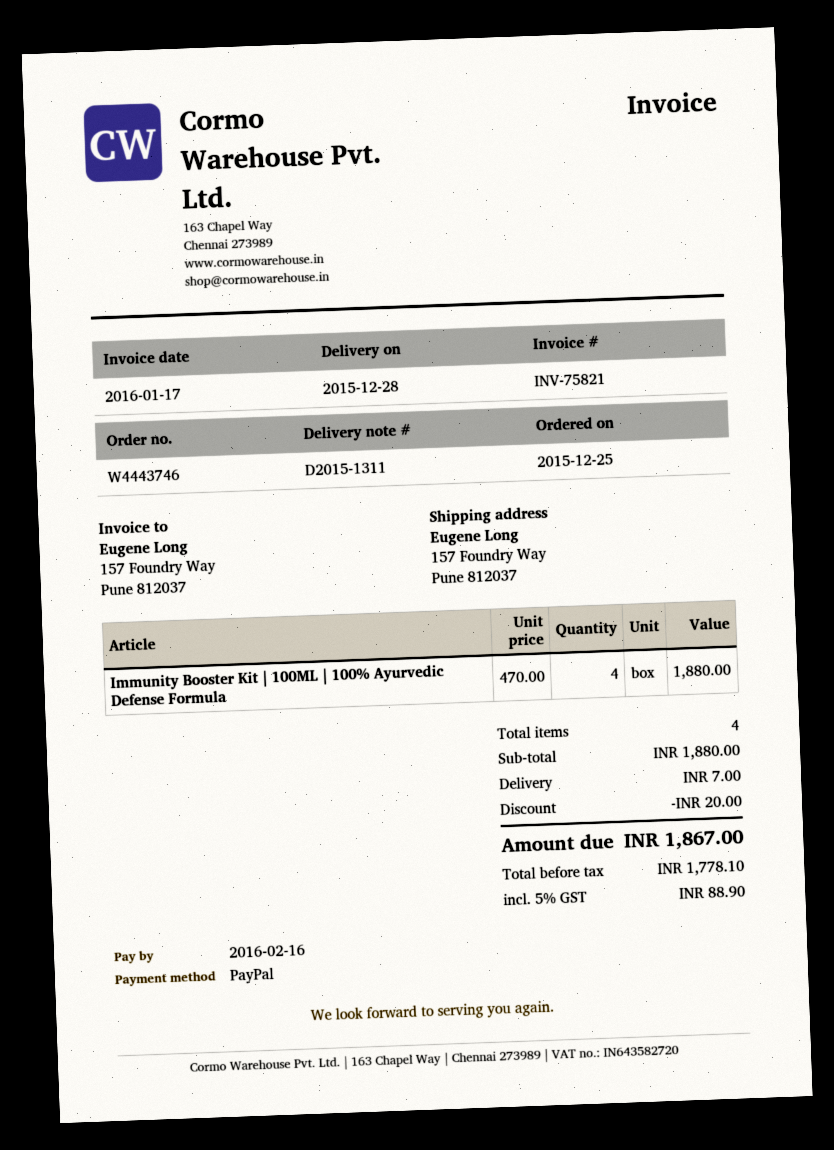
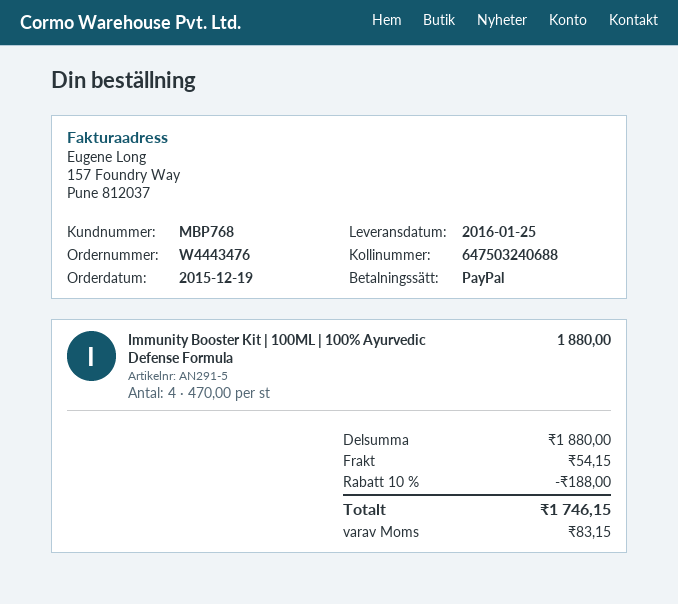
order number: W4443746 -> W4443476
order date: 2015-12-25 -> 2015-12-19
delivery date: 2015-12-28 -> 2016-01-25
discount: 20.00 -> 188.00
shipping: 7.00 -> 54.15
tax: 88.90 -> 83.15
total: 1867.00 -> 1746.15

